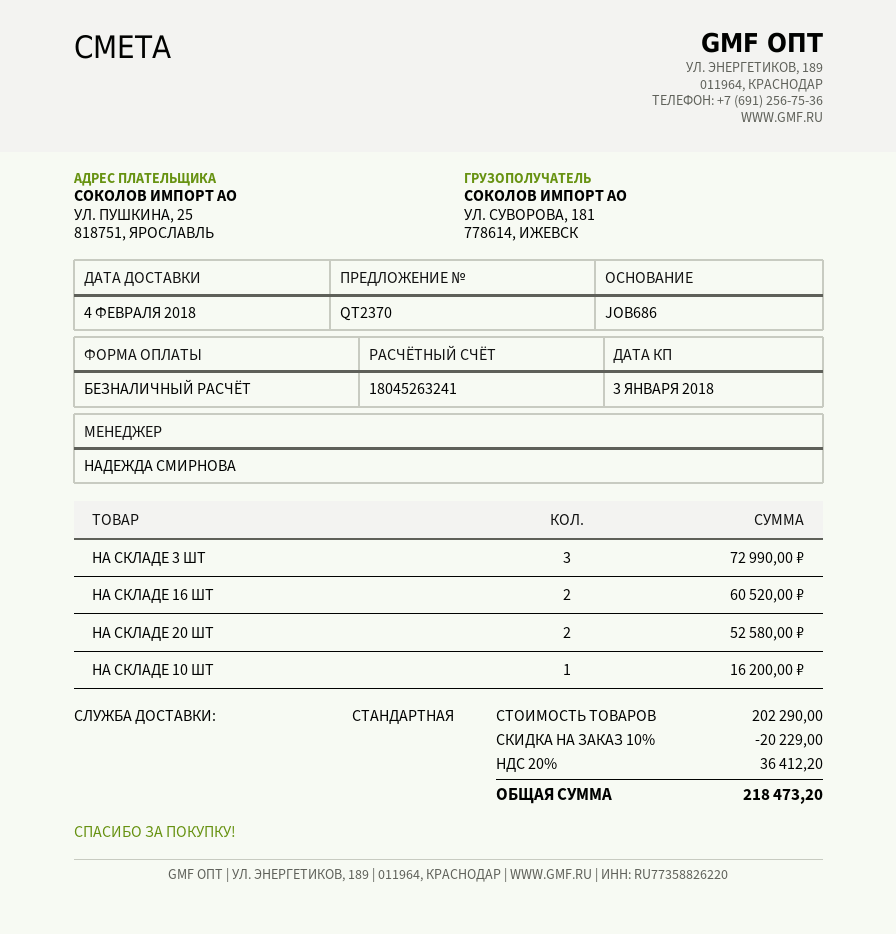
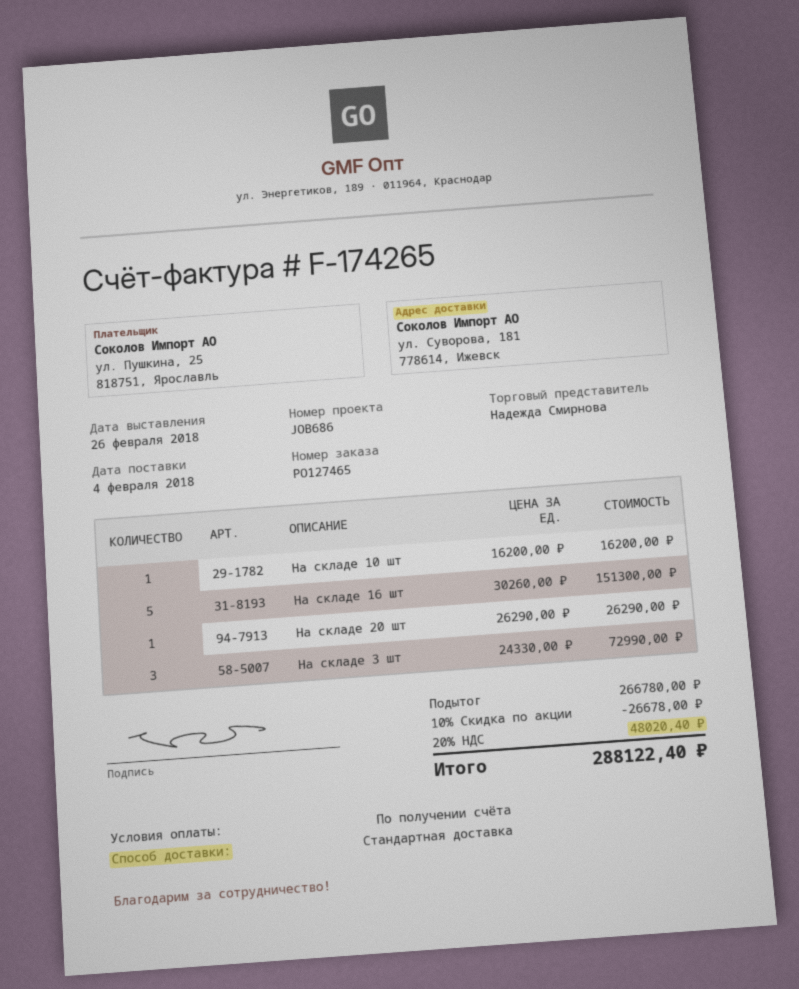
НА СКЛАДЕ 16 ШТ: 2 for 60520.00 -> 5 for 151300.00
НА СКЛАДЕ 20 ШТ: 2 for 52580.00 -> 1 for 26290.00
subtotal: 202290.00 -> 266780.00
discount: 10% = 20229.00 -> 10% = 26678.00
tax: 20% = 36412.20 -> 20% = 48020.40
total: 218473.20 -> 288122.40

